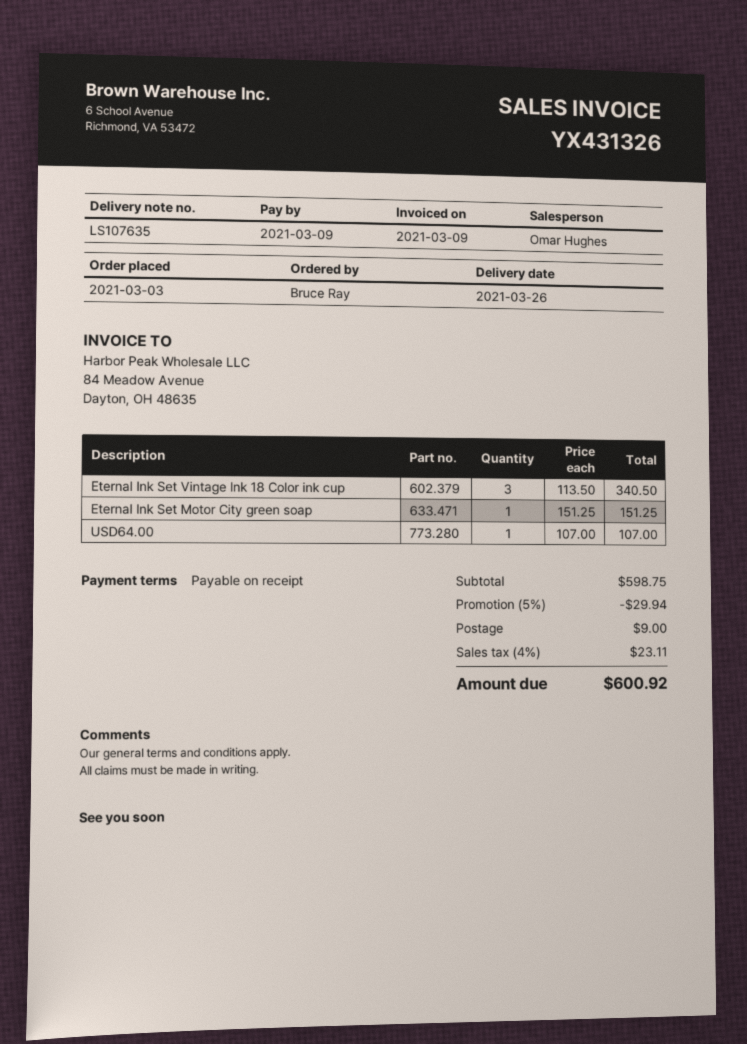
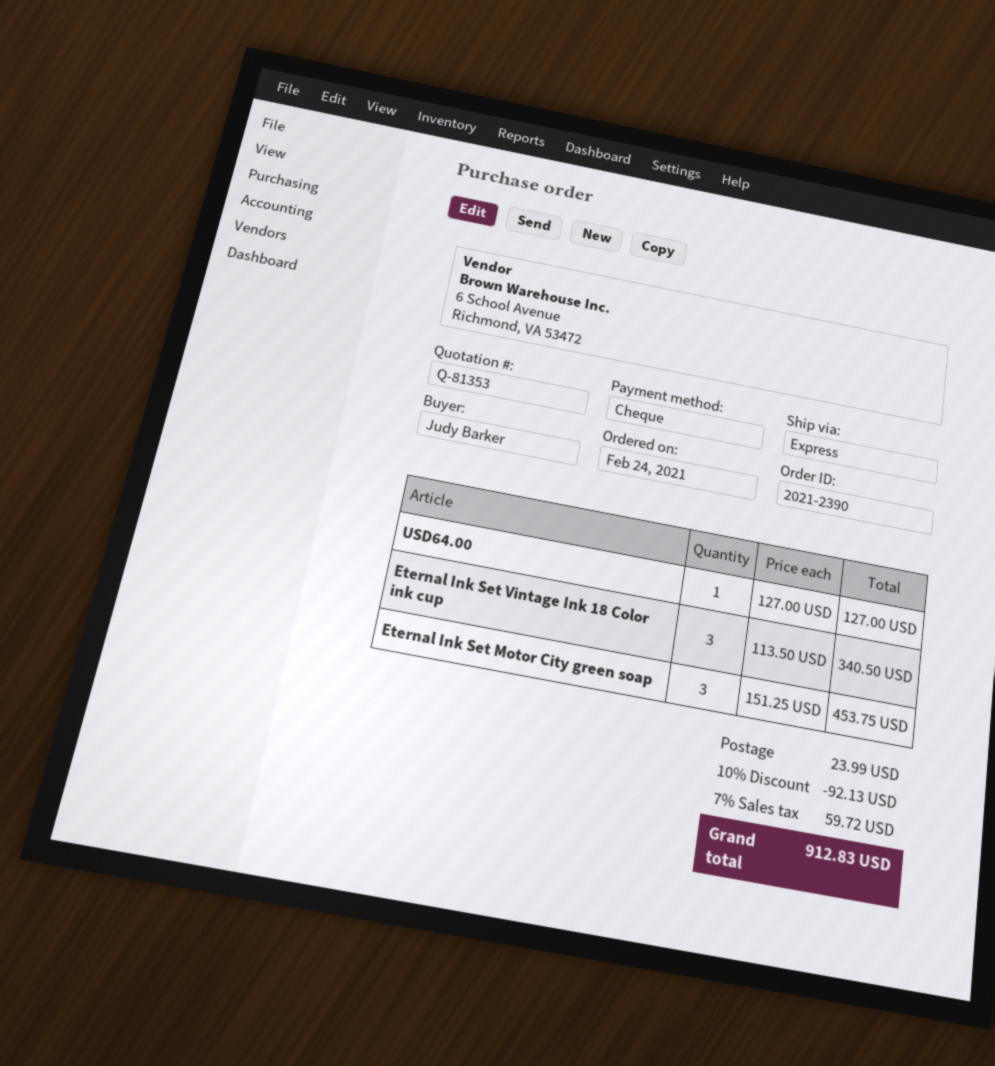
order date: 2021-03-03 -> 2021-02-24
ordered by: Bruce Ray -> Judy Barker
Eternal Ink Set Motor City green soap: 1 x 151.25 = 151.25 -> 3 x 151.25 = 453.75
USD64.00: 1 x 107.00 = 107.00 -> 1 x 127.00 = 127.00
discount: 5% = 29.94 -> 10% = 92.13
shipping: 9.00 -> 23.99
tax: 4% = 23.11 -> 7% = 59.72
total: 600.92 -> 912.83

